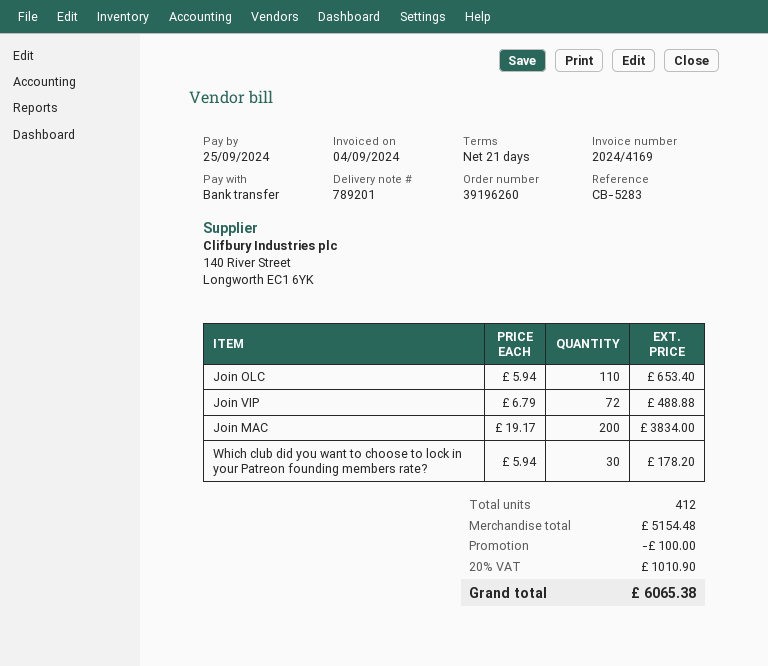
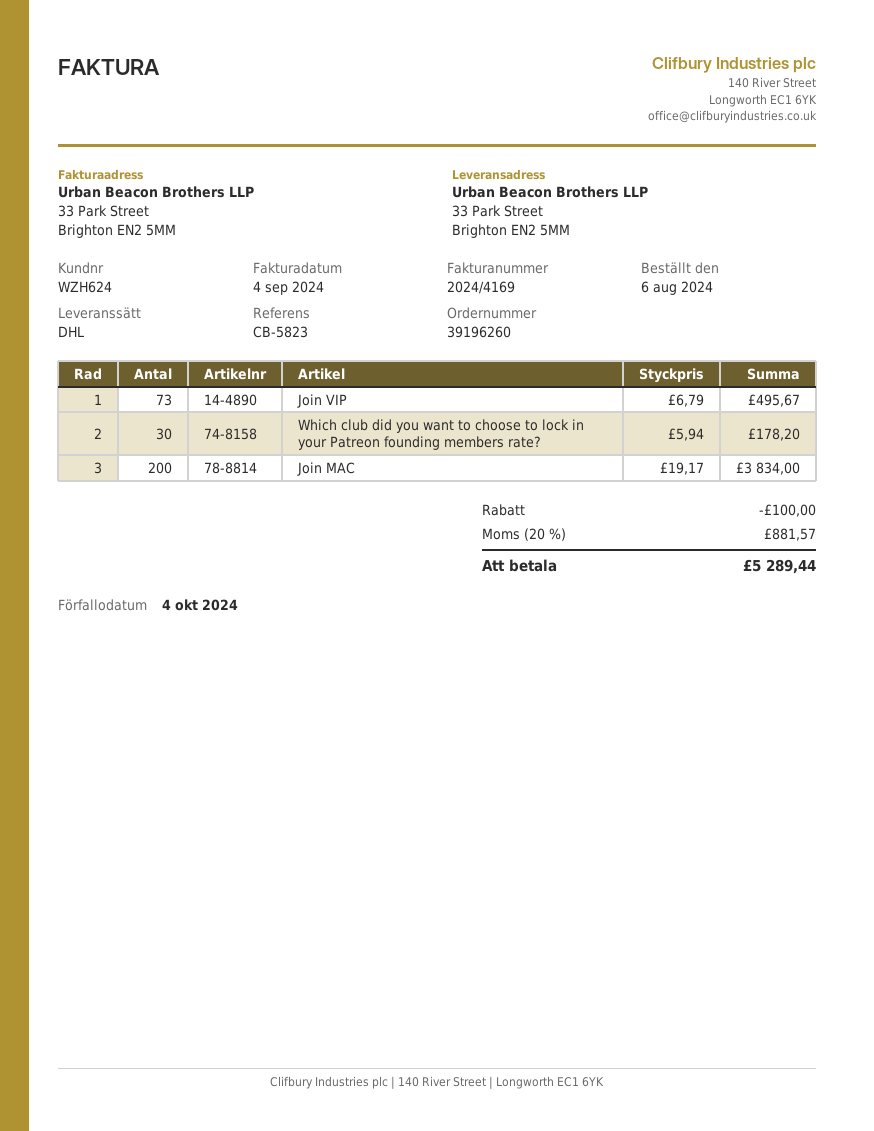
due date: 2024-09-25 -> 2024-10-04
reference: CB-5283 -> CB-5823
Join OLC: 110 x 5.94 = 653.40 -> none
Join VIP: 72 x 6.79 = 488.88 -> 73 x 6.79 = 495.67
tax: 20% = 1010.90 -> 20% = 881.57
total: 6065.38 -> 5289.44

